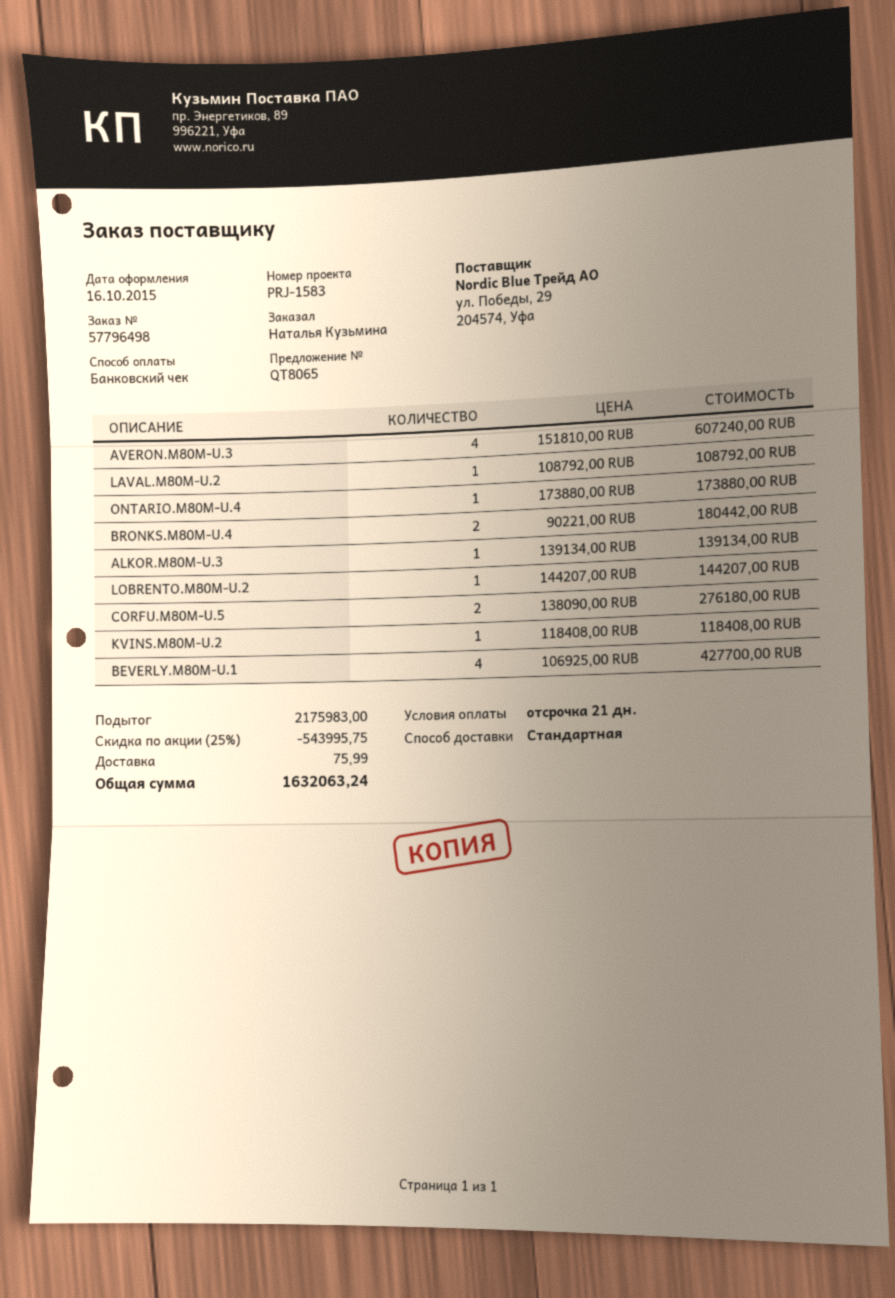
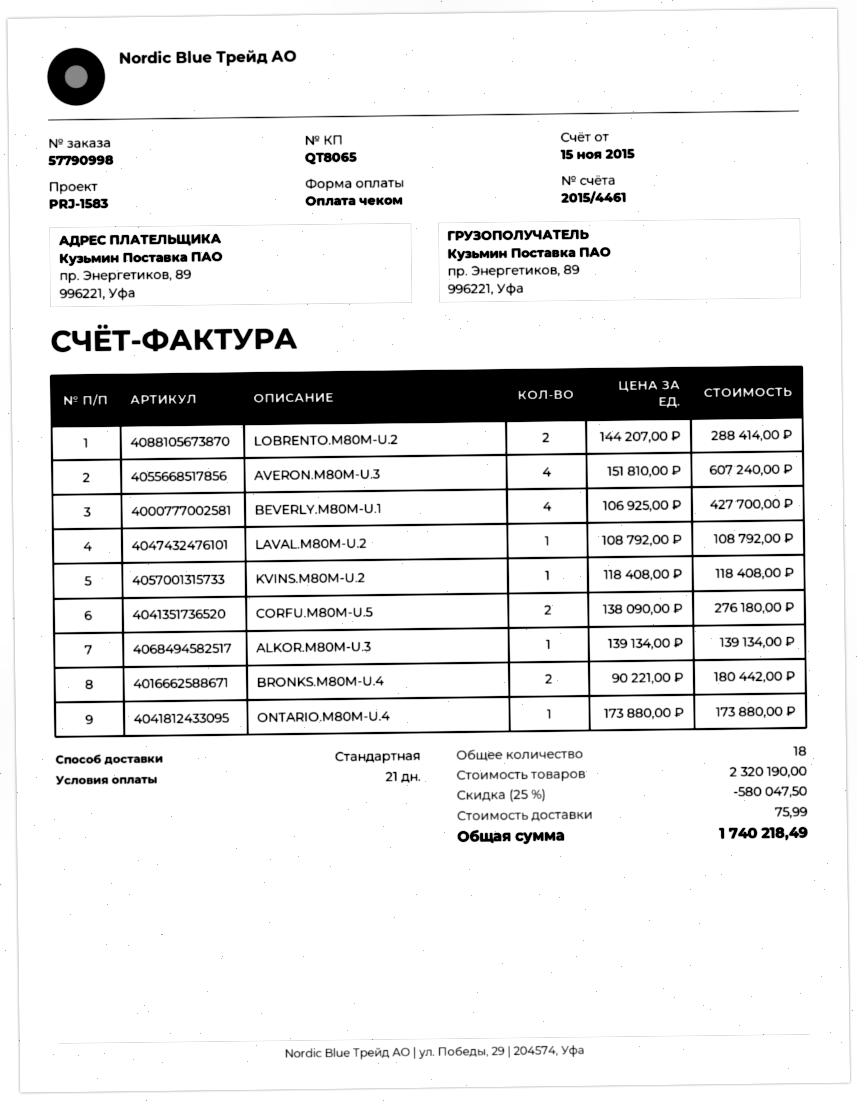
order number: 57796498 -> 57790998
LOBRENTO.M80M-U.2: 1 x 144207.00 = 144207.00 -> 2 x 144207.00 = 288414.00
subtotal: 2175983.00 -> 2320190.00
discount: 25% = 543995.75 -> 25% = 580047.50
total: 1632063.24 -> 1740218.49

